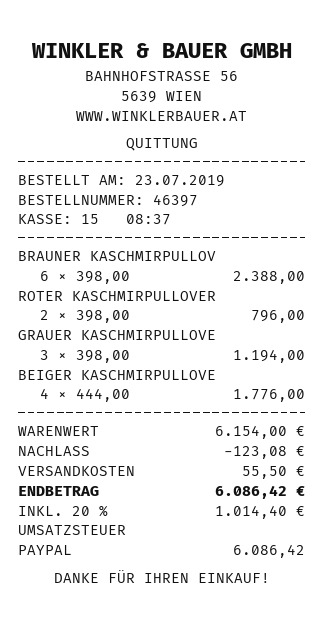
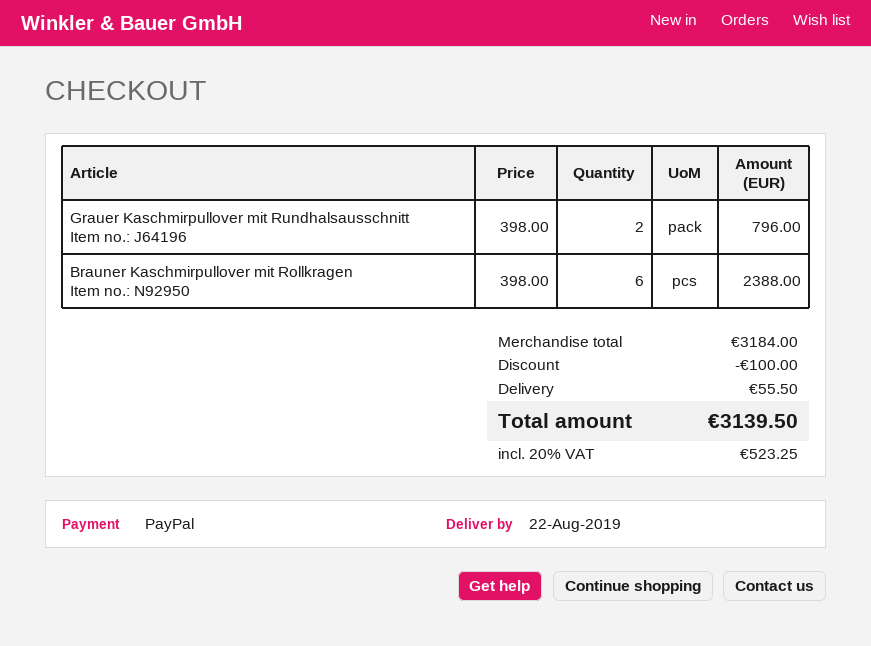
ROTER KASCHMIRPULLOVER: 2 x 398.00 = 796.00 -> none
GRAUER KASCHMIRPULLOVE: 3 x 398.00 = 1194.00 -> 2 x 398.00 = 796.00
BEIGER KASCHMIRPULLOVE: 4 x 444.00 = 1776.00 -> none
subtotal: 6154.00 -> 3184.00
discount: 123.08 -> 100.00
tax: 20% = 1014.40 -> 20% = 523.25
total: 6086.42 -> 3139.50

